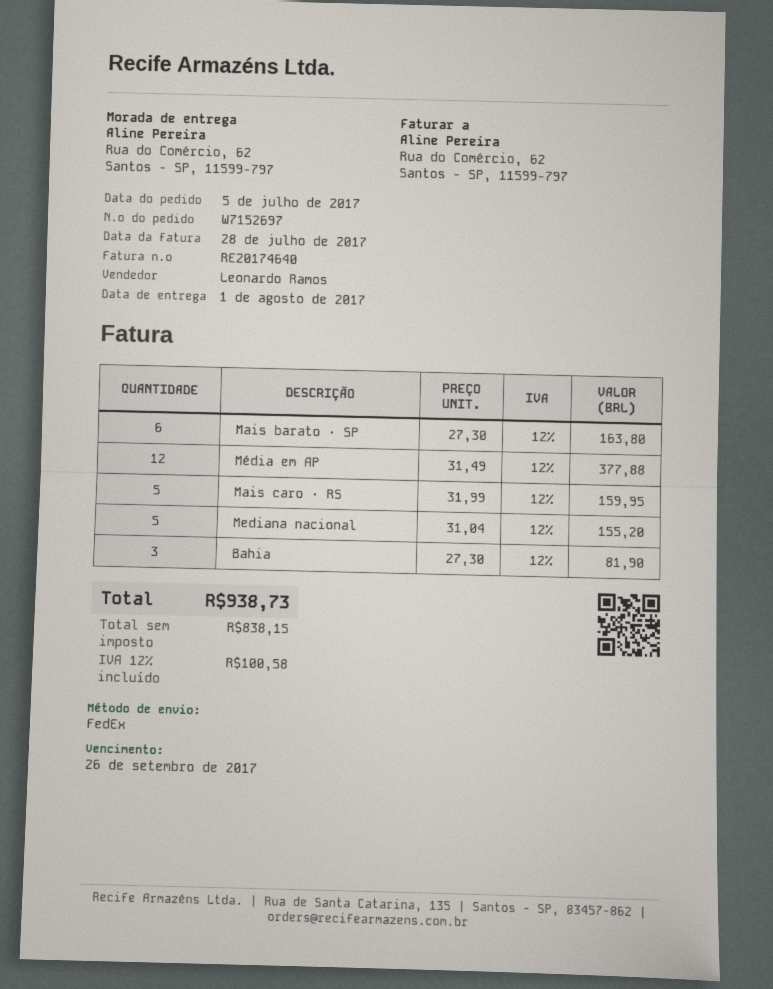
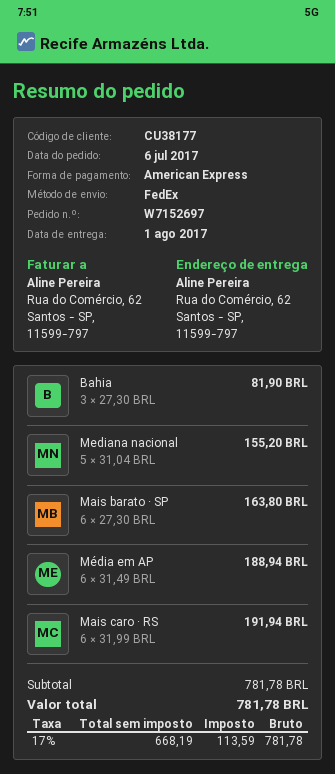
order date: 2017-07-05 -> 2017-07-06
Média em AP: 12 x 31.49 = 377.88 -> 6 x 31.49 = 188.94
Mais caro · RS: 5 x 31.99 = 159.95 -> 6 x 31.99 = 191.94
net: 838.15 -> 668.19
tax: 12% = 100.58 -> 17% = 113.59
total: 938.73 -> 781.78

